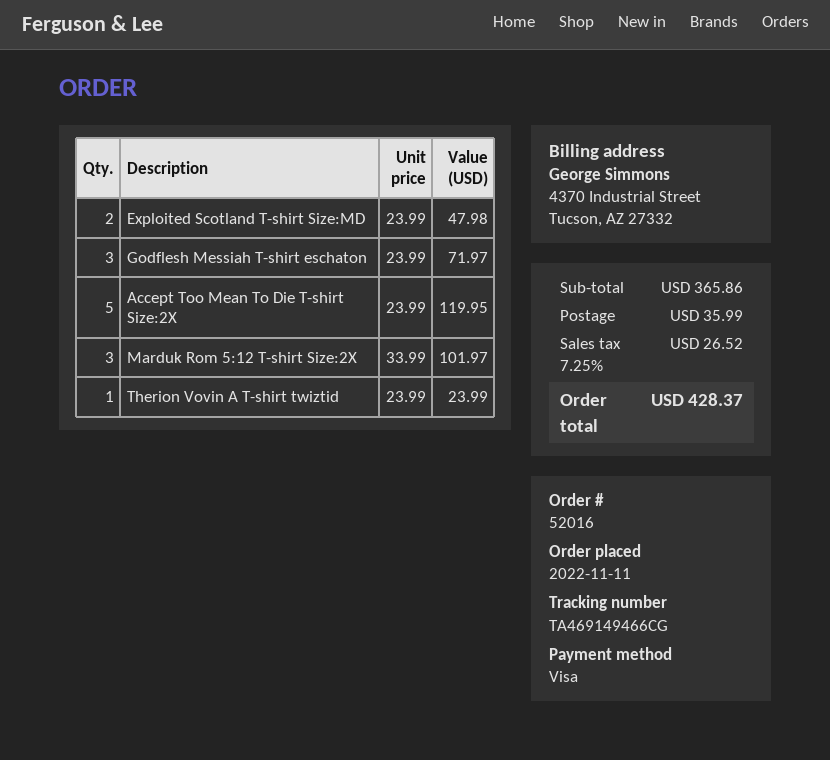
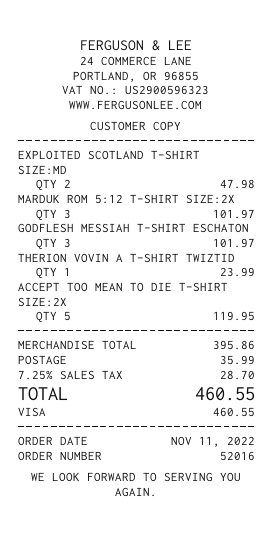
Godflesh Messiah T-shirt eschaton: 3 for 71.97 -> 3 for 101.97
subtotal: 365.86 -> 395.86
tax: 7.25% = 26.52 -> 7.25% = 28.70
total: 428.37 -> 460.55

